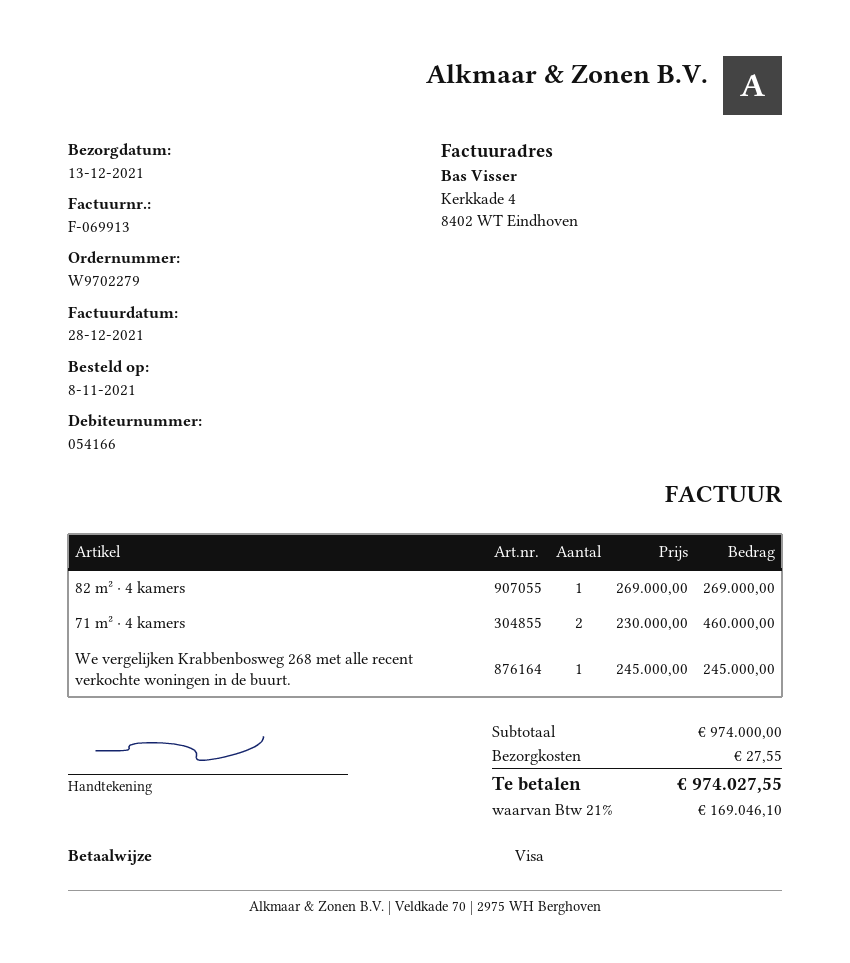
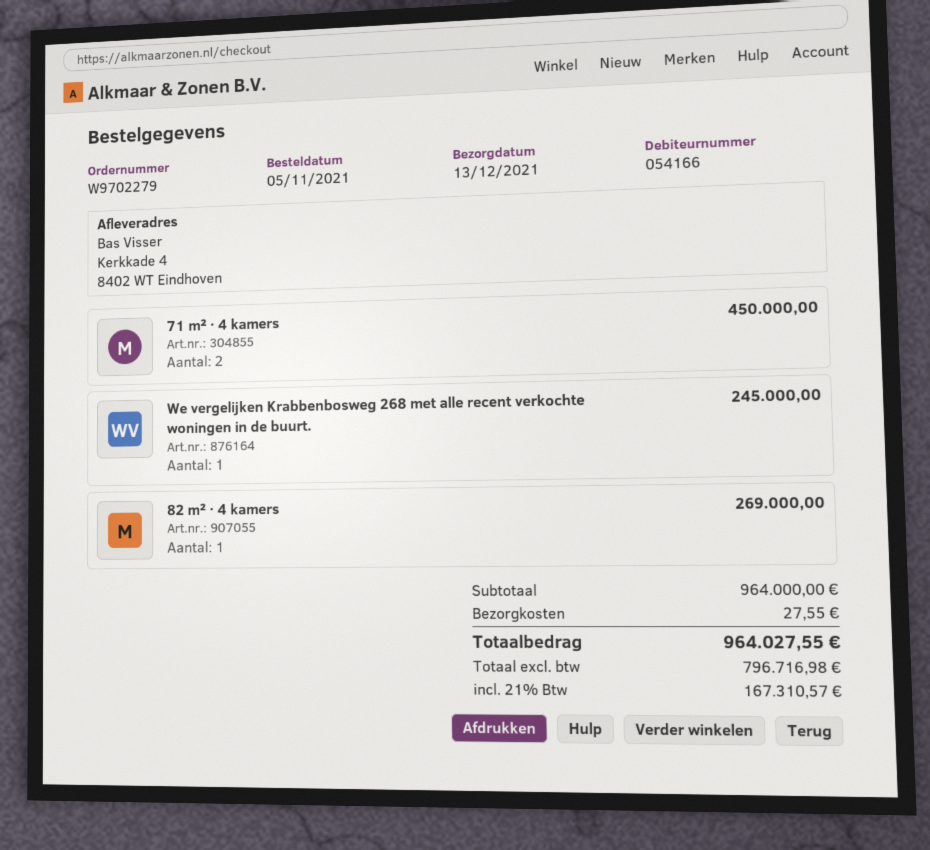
order date: 2021-11-08 -> 2021-11-05
71 m² · 4 kamers: 2 for 460000.00 -> 2 for 450000.00
subtotal: 974000.00 -> 964000.00
tax: 21% = 169046.10 -> 21% = 167310.57
total: 974027.55 -> 964027.55

